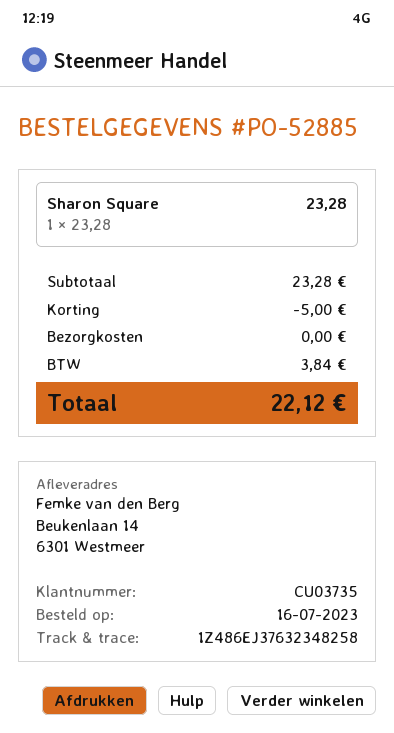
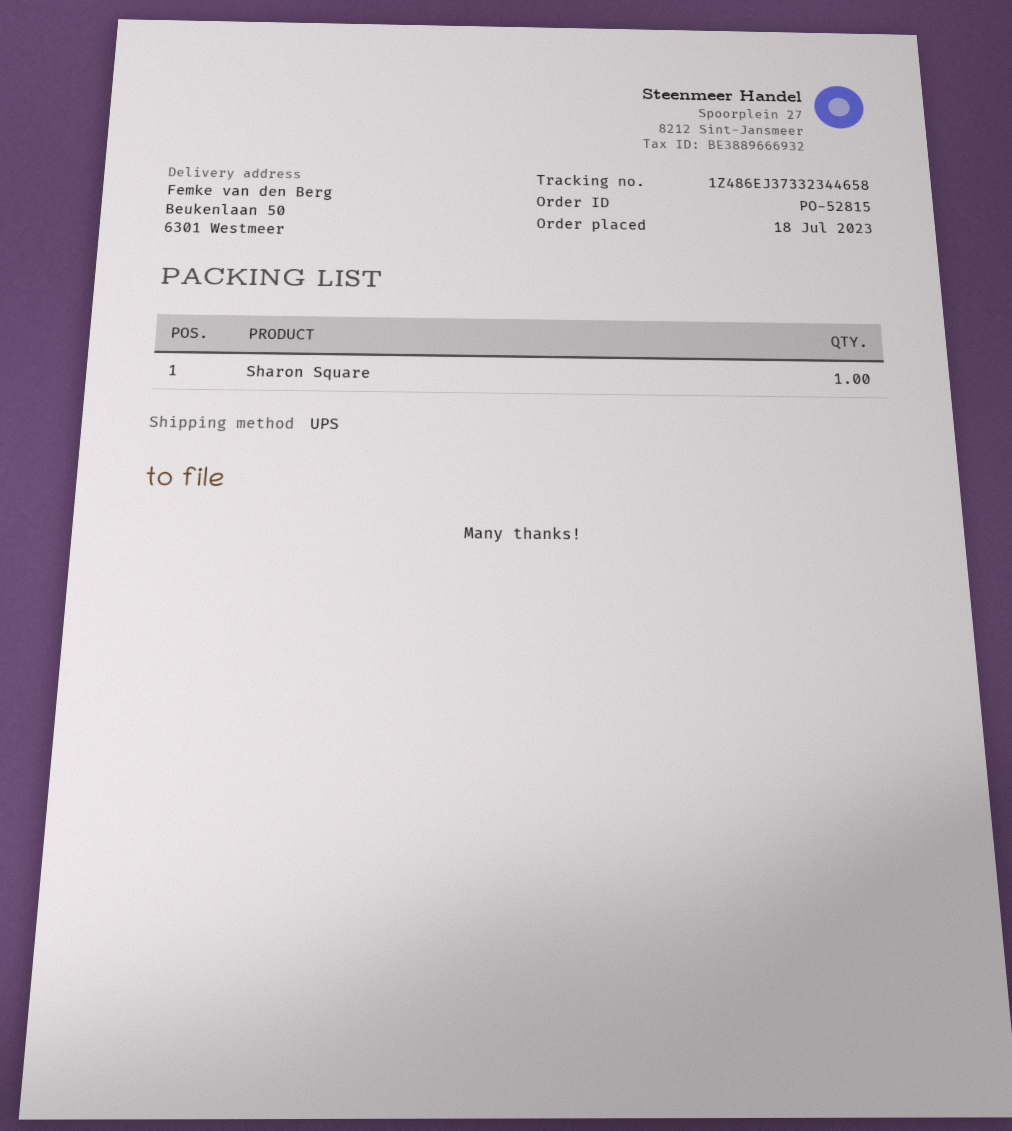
order number: PO-52885 -> PO-52815
order date: 2023-07-16 -> 2023-07-18
tracking number: 1Z486EJ37632348258 -> 1Z486EJ37332344658
ship to: Beukenlaan 14, 6301 Westmeer -> Beukenlaan 50, 6301 Westmeer

